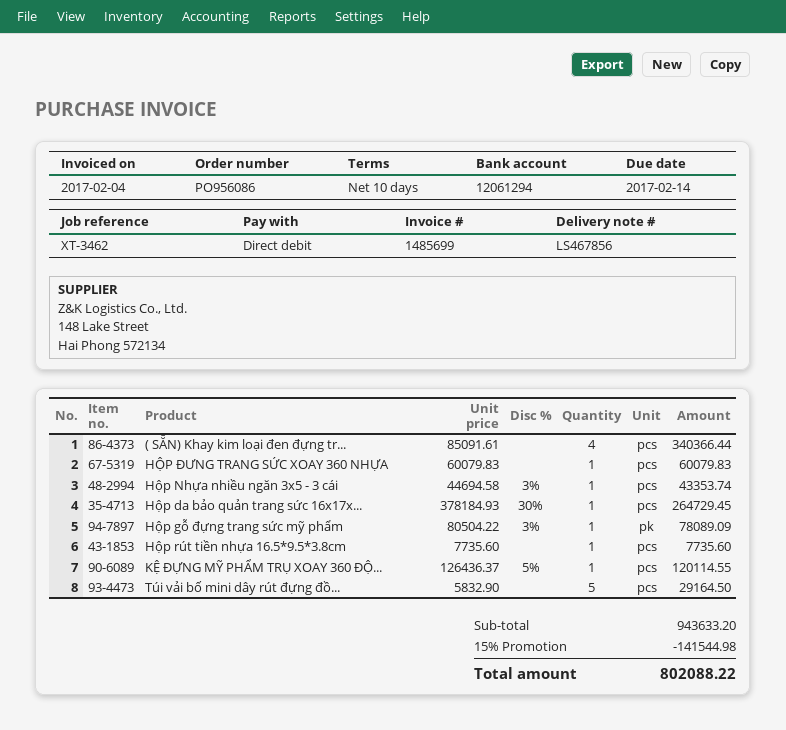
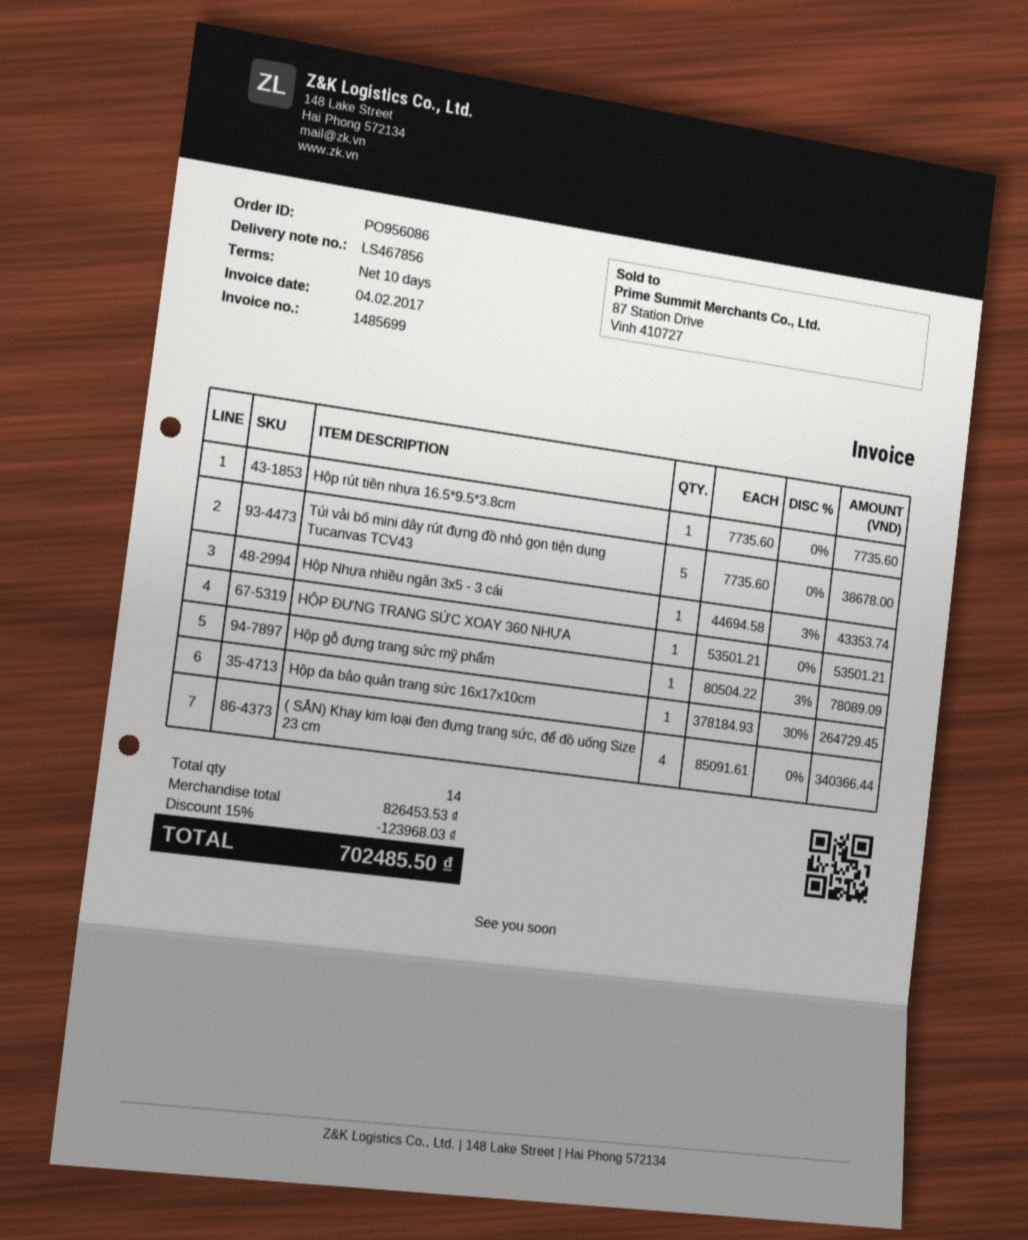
HỘP ĐƯNG TRANG SỨC XOAY 360 NHỰA: 1 x 60079.83 = 60079.83 -> 1 x 53501.21 = 53501.21
KỆ ĐỰNG MỸ PHẨM TRỤ XOAY 360 ĐỘ...: 1 x 126436.37 - 5% = 120114.55 -> none
Túi vải bố mini dây rút đựng đồ...: 5 x 5832.90 = 29164.50 -> 5 x 7735.60 = 38678.00
subtotal: 943633.20 -> 826453.53
discount: 15% = 141544.98 -> 15% = 123968.03
total: 802088.22 -> 702485.50

